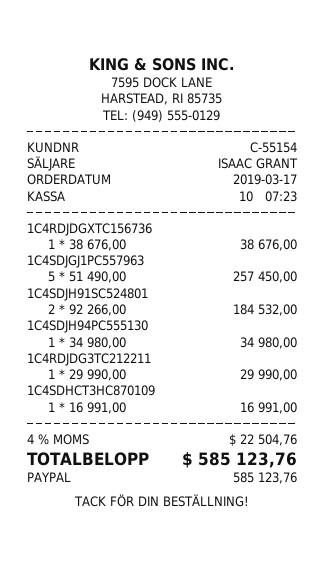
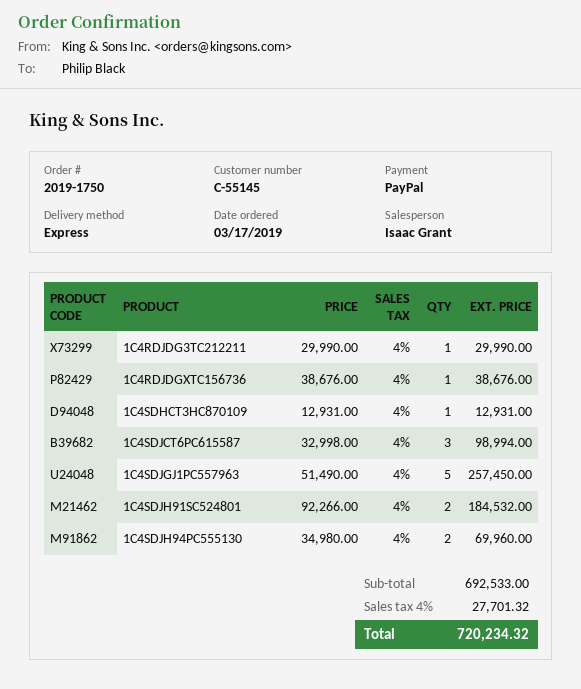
customer number: C-55154 -> C-55145
1C4SDJH94PC555130: 1 x 34980.00 = 34980.00 -> 2 x 34980.00 = 69960.00
1C4SDHCT3HC870109: 1 x 16991.00 = 16991.00 -> 1 x 12931.00 = 12931.00
1C4SDJCT6PC615587: none -> 3 x 32998.00 = 98994.00
tax: 4% = 22504.76 -> 4% = 27701.32
total: 585123.76 -> 720234.32

